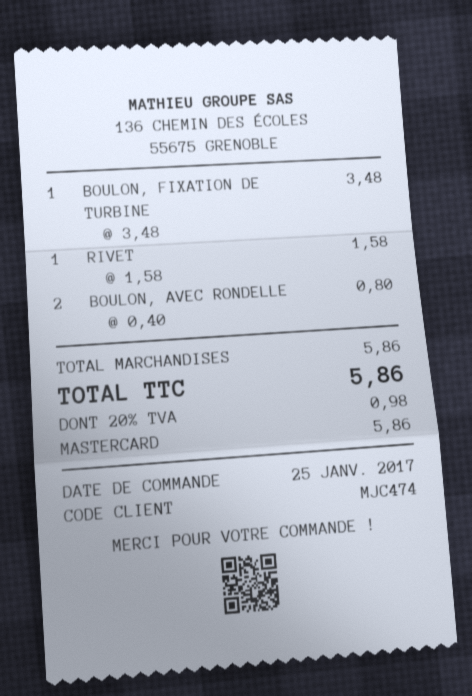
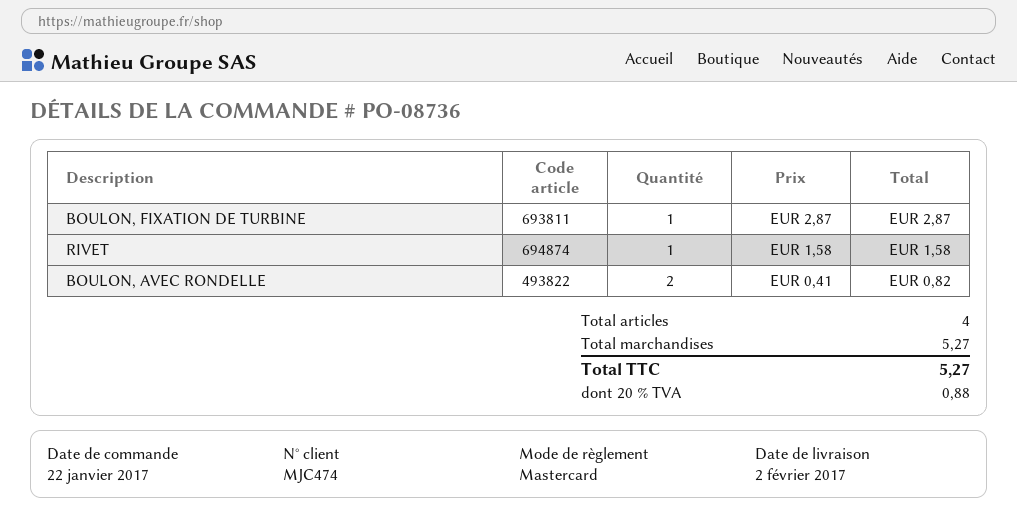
order date: 2017-01-25 -> 2017-01-22
BOULON, FIXATION DE TURBINE: 1 x 3.48 = 3.48 -> 1 x 2.87 = 2.87
BOULON, AVEC RONDELLE: 2 x 0.40 = 0.80 -> 2 x 0.41 = 0.82
subtotal: 5.86 -> 5.27
tax: 20% = 0.98 -> 20% = 0.88
total: 5.86 -> 5.27

